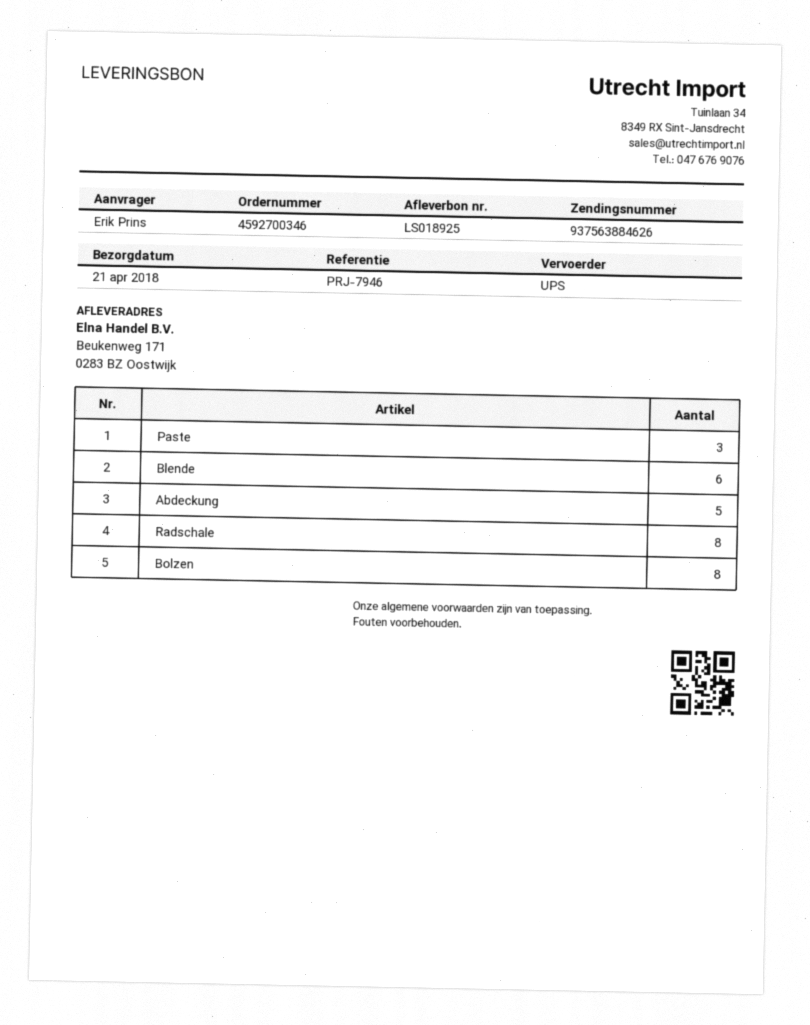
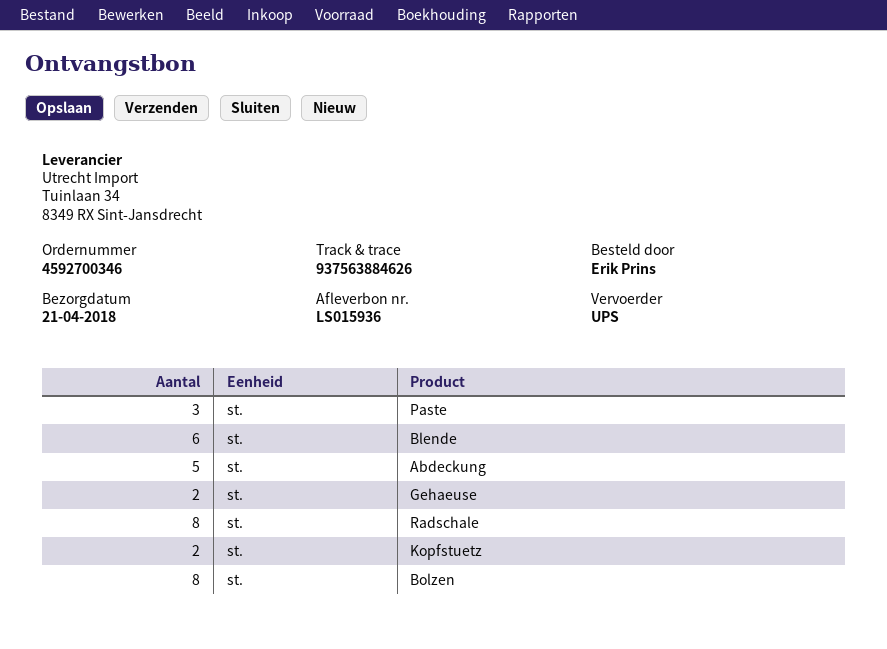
delivery note number: LS018925 -> LS015936
Gehaeuse: none -> 2
Kopfstuetz: none -> 2

